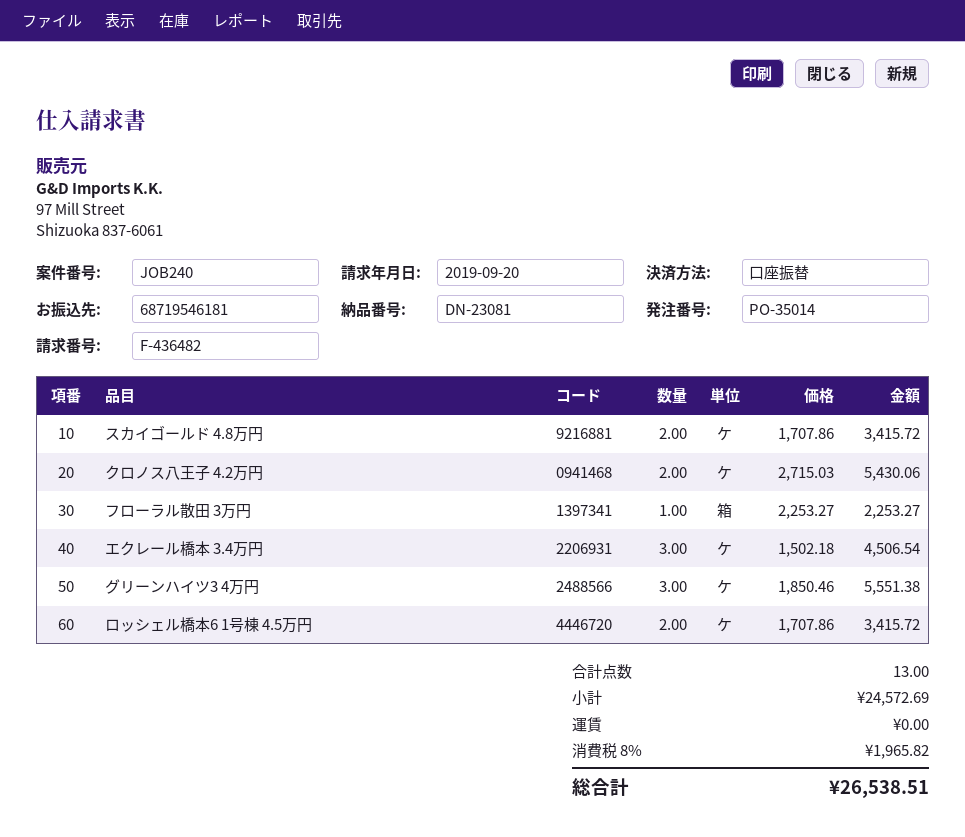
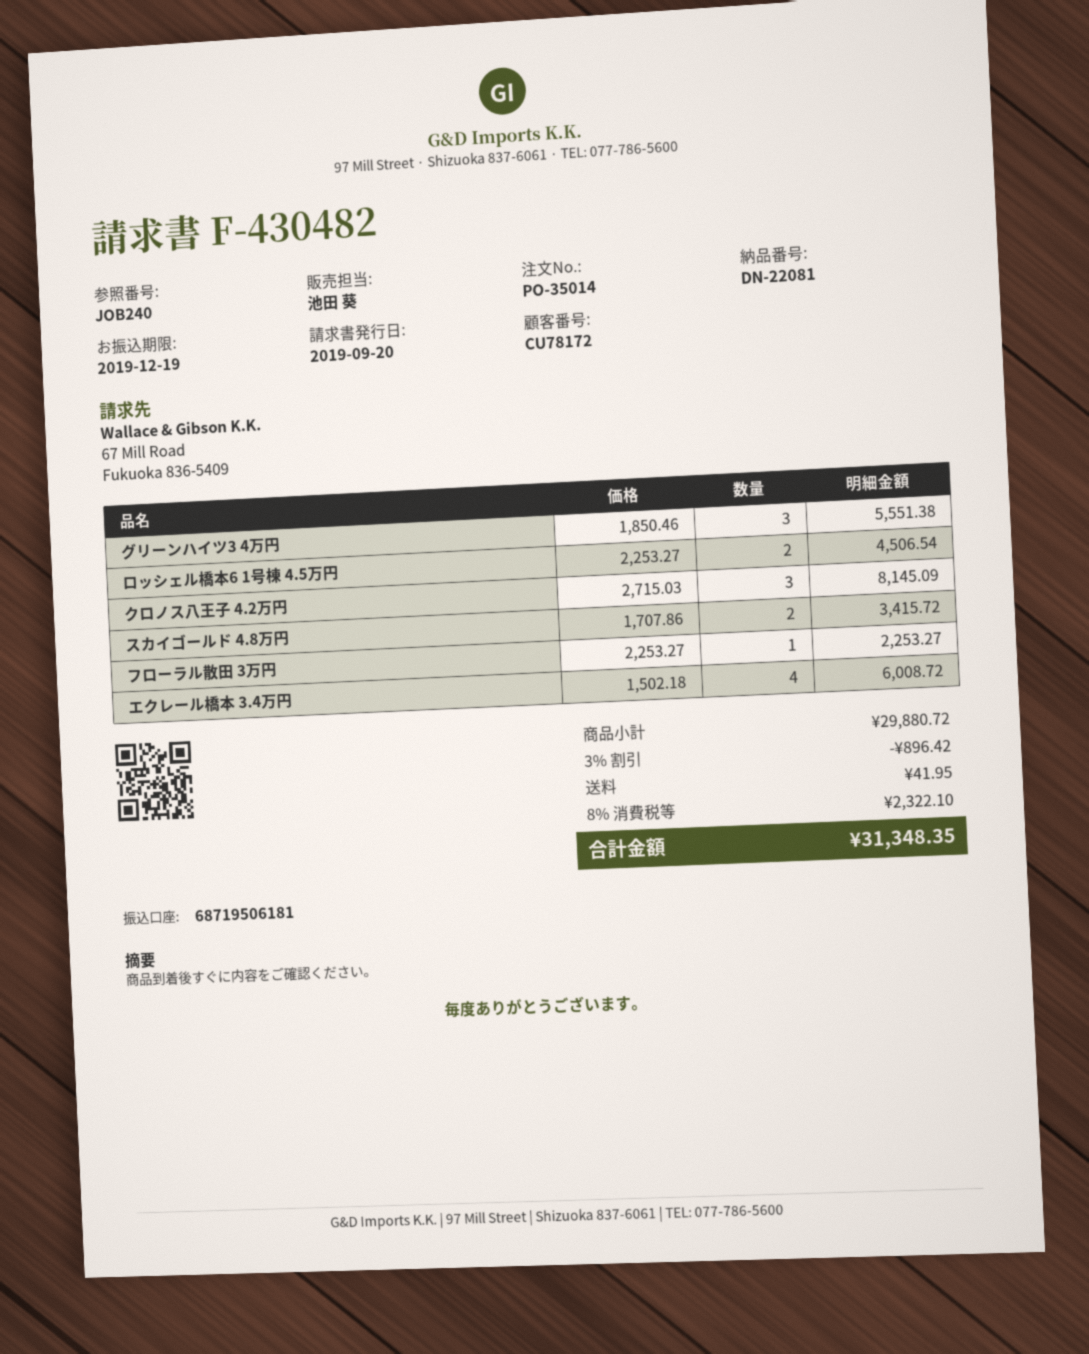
delivery note number: DN-23081 -> DN-22081
invoice number: F-436482 -> F-430482
bank account: 68719546181 -> 68719506181
クロノス八王子 4.2万円: 2 x 2715.03 = 5430.06 -> 3 x 2715.03 = 8145.09
エクレール橋本 3.4万円: 3 x 1502.18 = 4506.54 -> 4 x 1502.18 = 6008.72
ロッシェル橋本6 1号棟 4.5万円: 2 x 1707.86 = 3415.72 -> 2 x 2253.27 = 4506.54
subtotal: 24572.69 -> 29880.72
discount: none -> 3% = 896.42
shipping: 0.00 -> 41.95
tax: 8% = 1965.82 -> 8% = 2322.10
total: 26538.51 -> 31348.35

